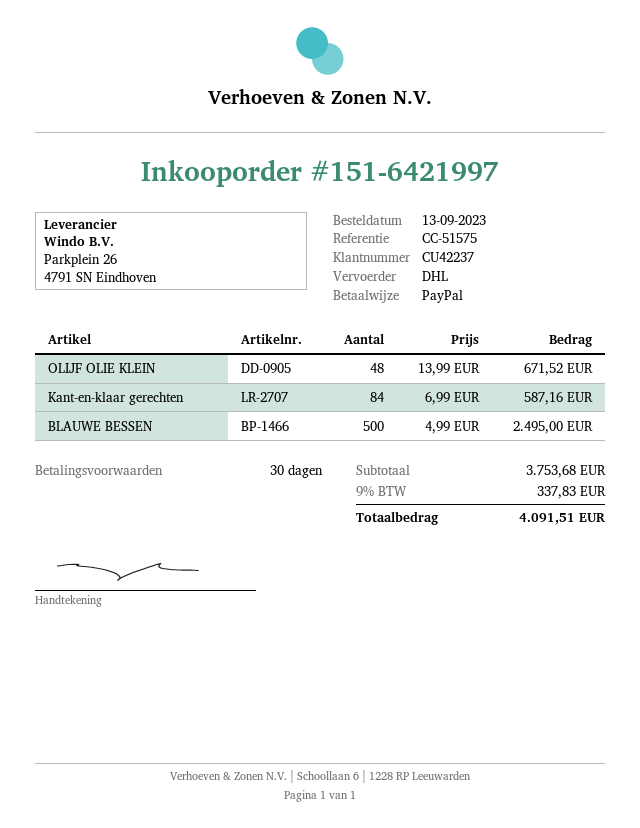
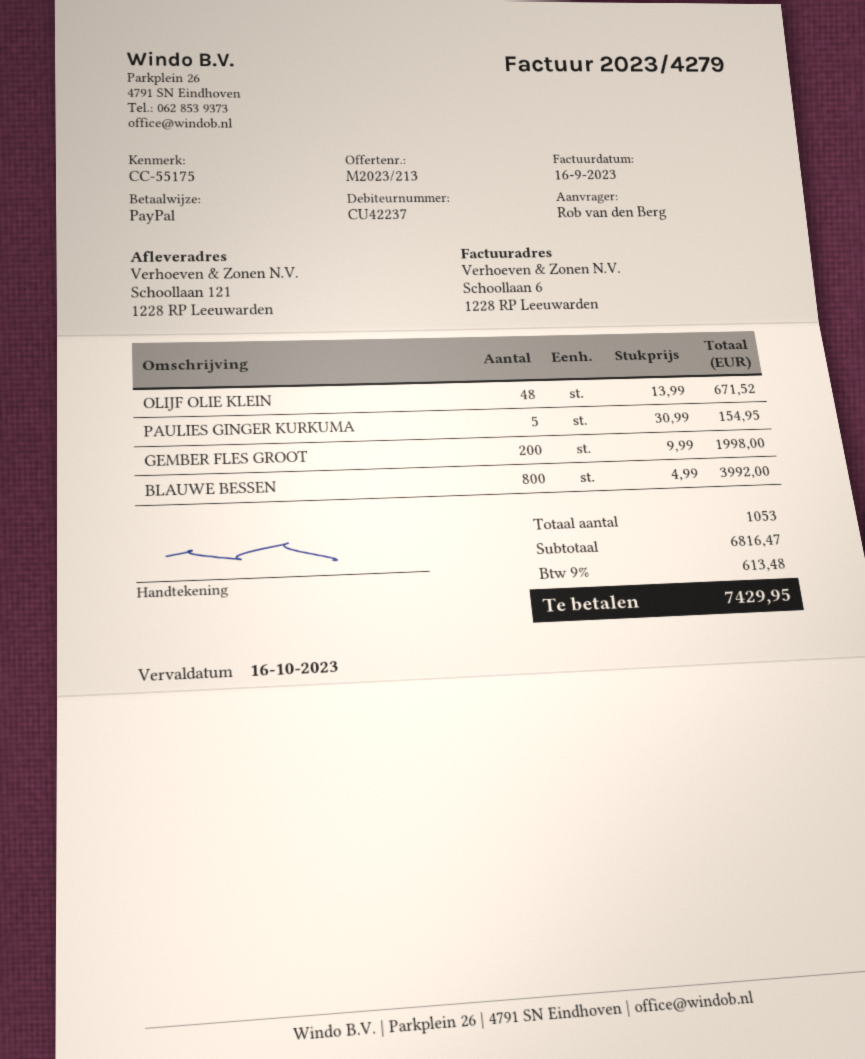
reference: CC-51575 -> CC-55175
Kant-en-klaar gerechten: 84 x 6.99 = 587.16 -> none
BLAUWE BESSEN: 500 x 4.99 = 2495.00 -> 800 x 4.99 = 3992.00
PAULIES GINGER KURKUMA: none -> 5 x 30.99 = 154.95
GEMBER FLES GROOT: none -> 200 x 9.99 = 1998.00
subtotal: 3753.68 -> 6816.47
tax: 9% = 337.83 -> 9% = 613.48
total: 4091.51 -> 7429.95

